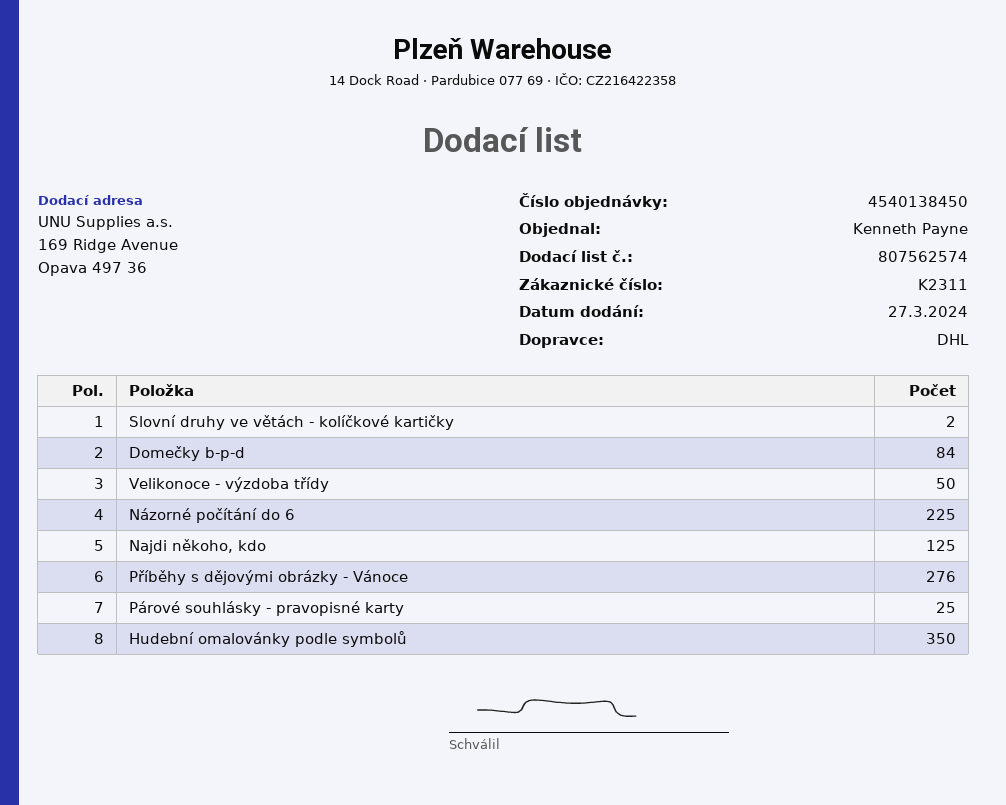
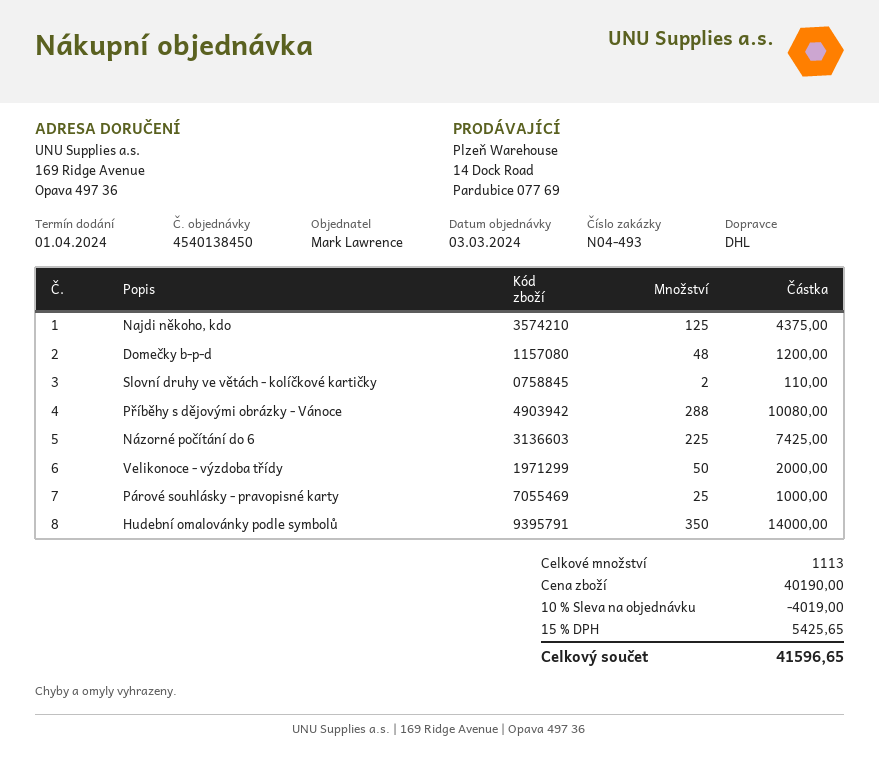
delivery date: 2024-03-27 -> 2024-04-01
ordered by: Kenneth Payne -> Mark Lawrence
Domečky b-p-d: 84 -> 48
Příběhy s dějovými obrázky - Vánoce: 276 -> 288

